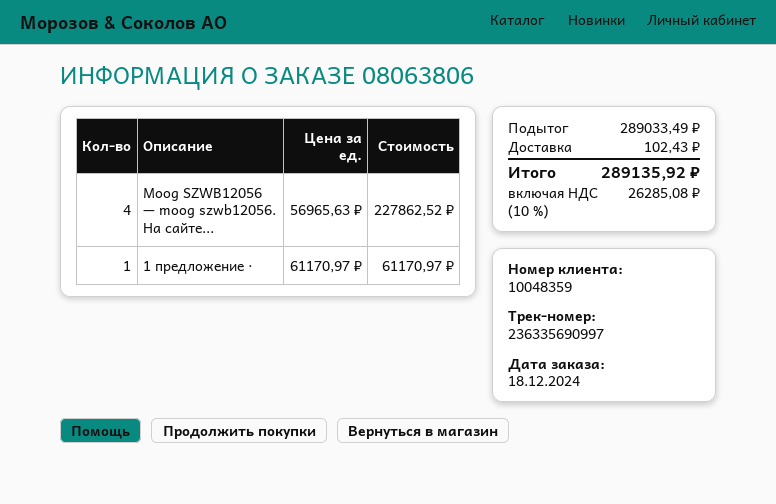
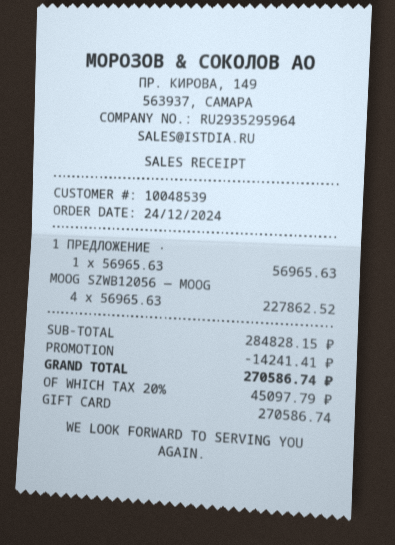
order date: 2024-12-18 -> 2024-12-24
customer number: 10048359 -> 10048539
1 предложение ·: 1 x 61170.97 = 61170.97 -> 1 x 56965.63 = 56965.63
subtotal: 289033.49 -> 284828.15
discount: none -> 14241.41
shipping: 102.43 -> none
tax: 10% = 26285.08 -> 20% = 45097.79
total: 289135.92 -> 270586.74

